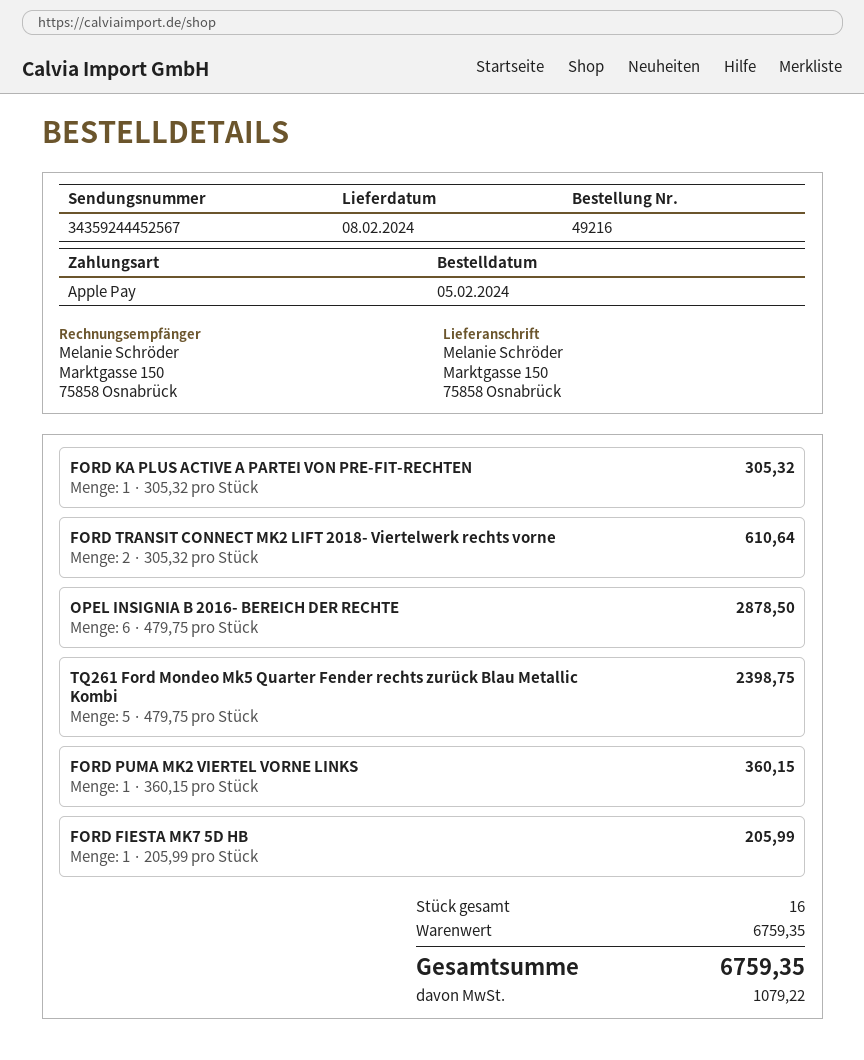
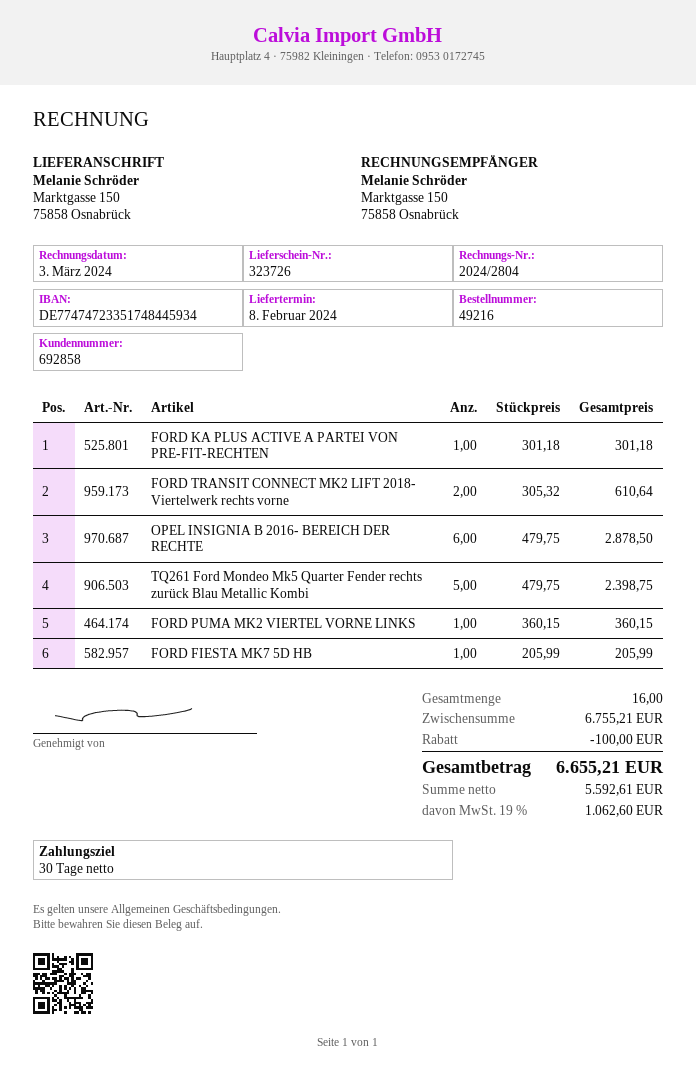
FORD KA PLUS ACTIVE A PARTEI VON PRE-FIT-RECHTEN: 1 x 305.32 = 305.32 -> 1 x 301.18 = 301.18
subtotal: 6759.35 -> 6755.21
discount: none -> 100.00
tax: 1079.22 -> 1062.60
total: 6759.35 -> 6655.21

